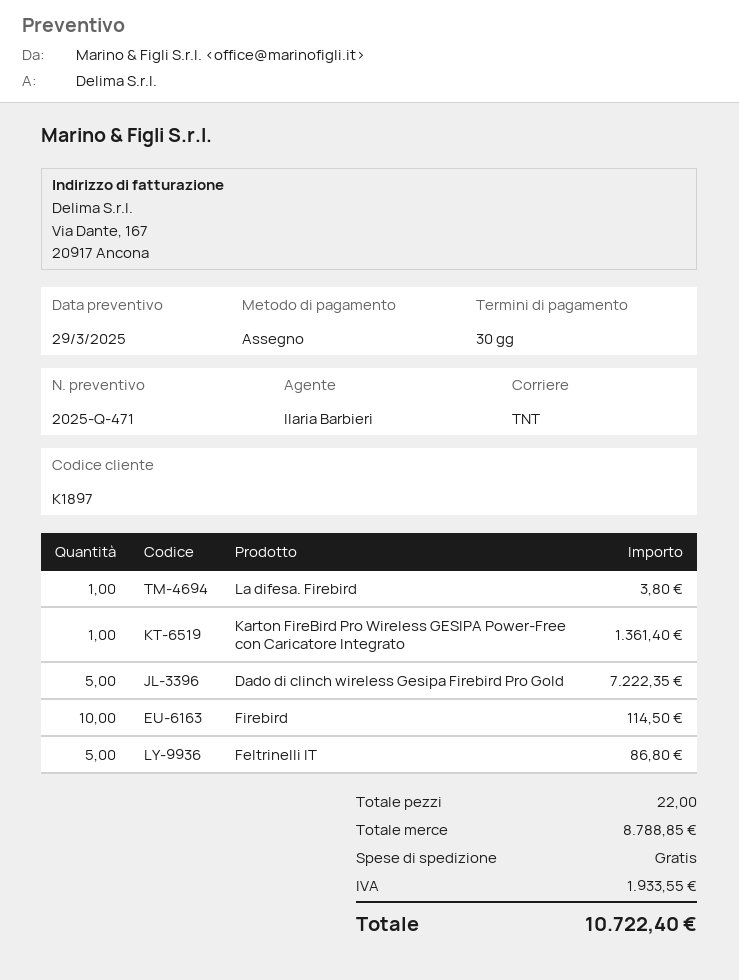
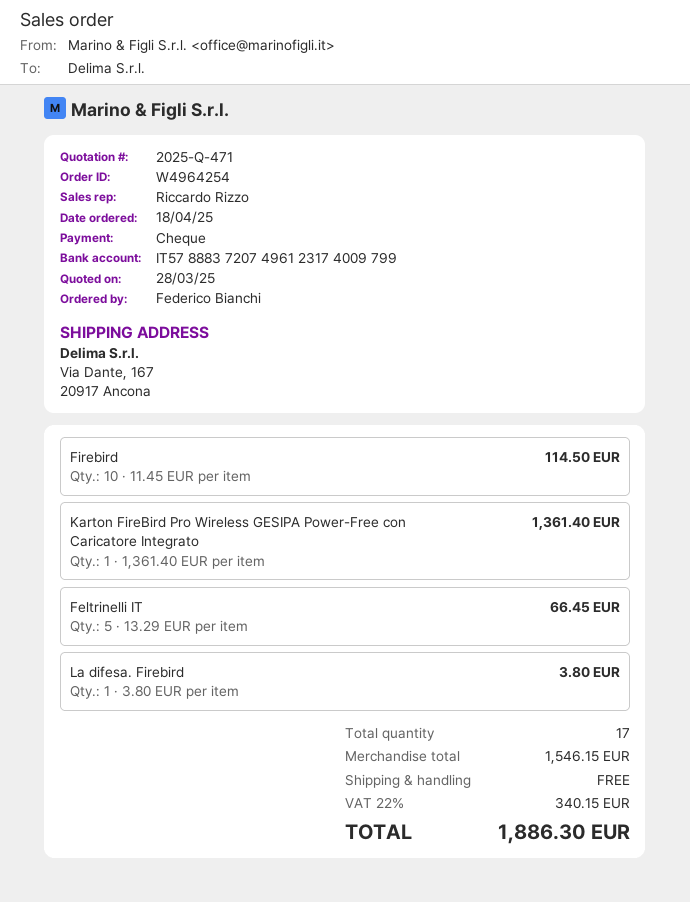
quote date: 2025-03-29 -> 2025-03-28
sales rep: Ilaria Barbieri -> Riccardo Rizzo
Dado di clinch wireless Gesipa Firebird Pro Gold: 5 for 7222.35 -> none
Feltrinelli IT: 5 for 86.80 -> 5 for 66.45
total quantity: 22 -> 17
subtotal: 8788.85 -> 1546.15
tax: 1933.55 -> 340.15
total: 10722.40 -> 1886.30

